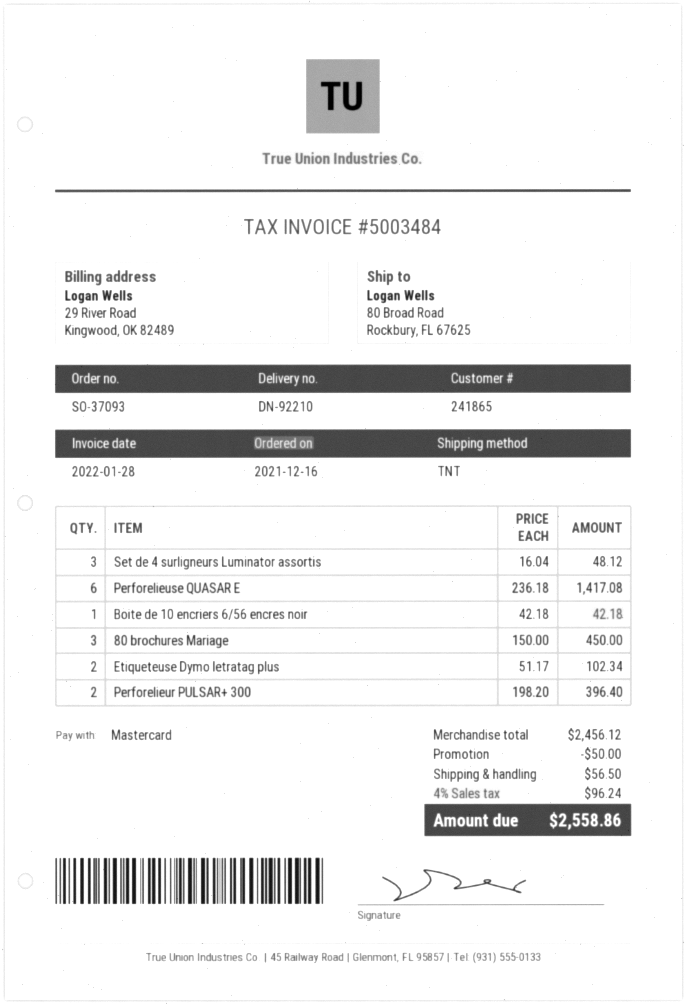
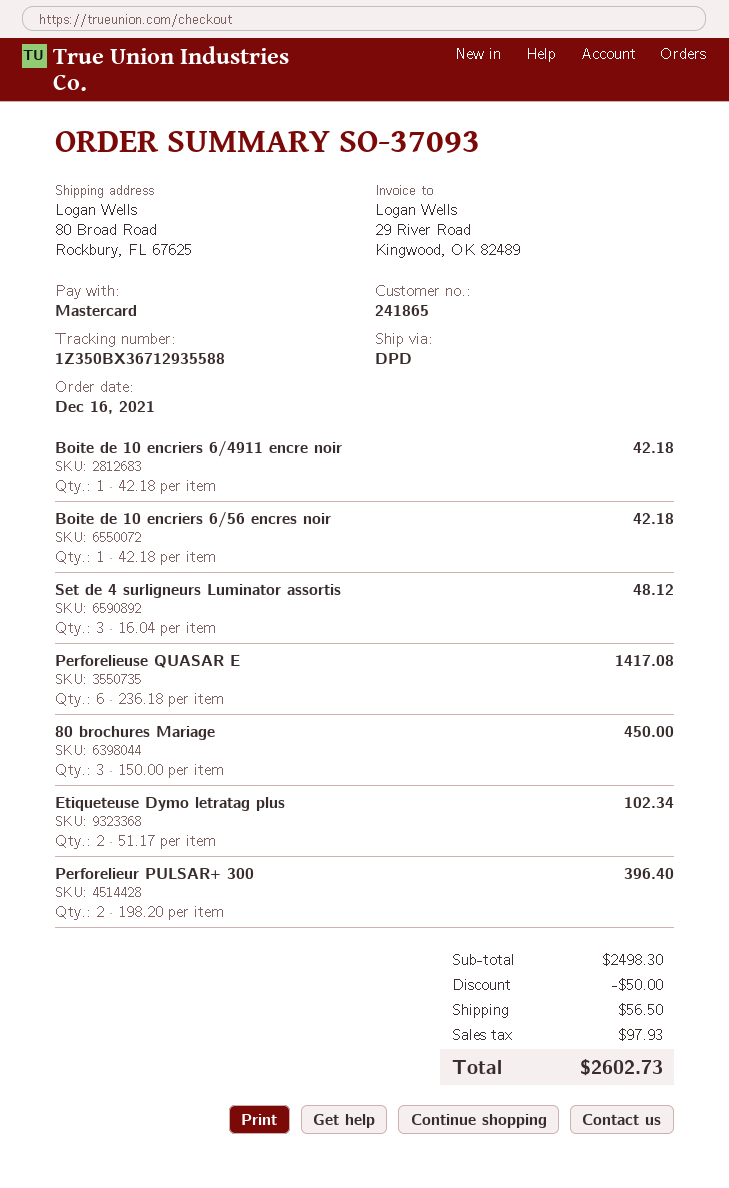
shipping method: TNT -> DPD
Boite de 10 encriers 6/4911 encre noir: none -> 1 x 42.18 = 42.18
subtotal: 2456.12 -> 2498.30
tax: 96.24 -> 97.93
total: 2558.86 -> 2602.73

